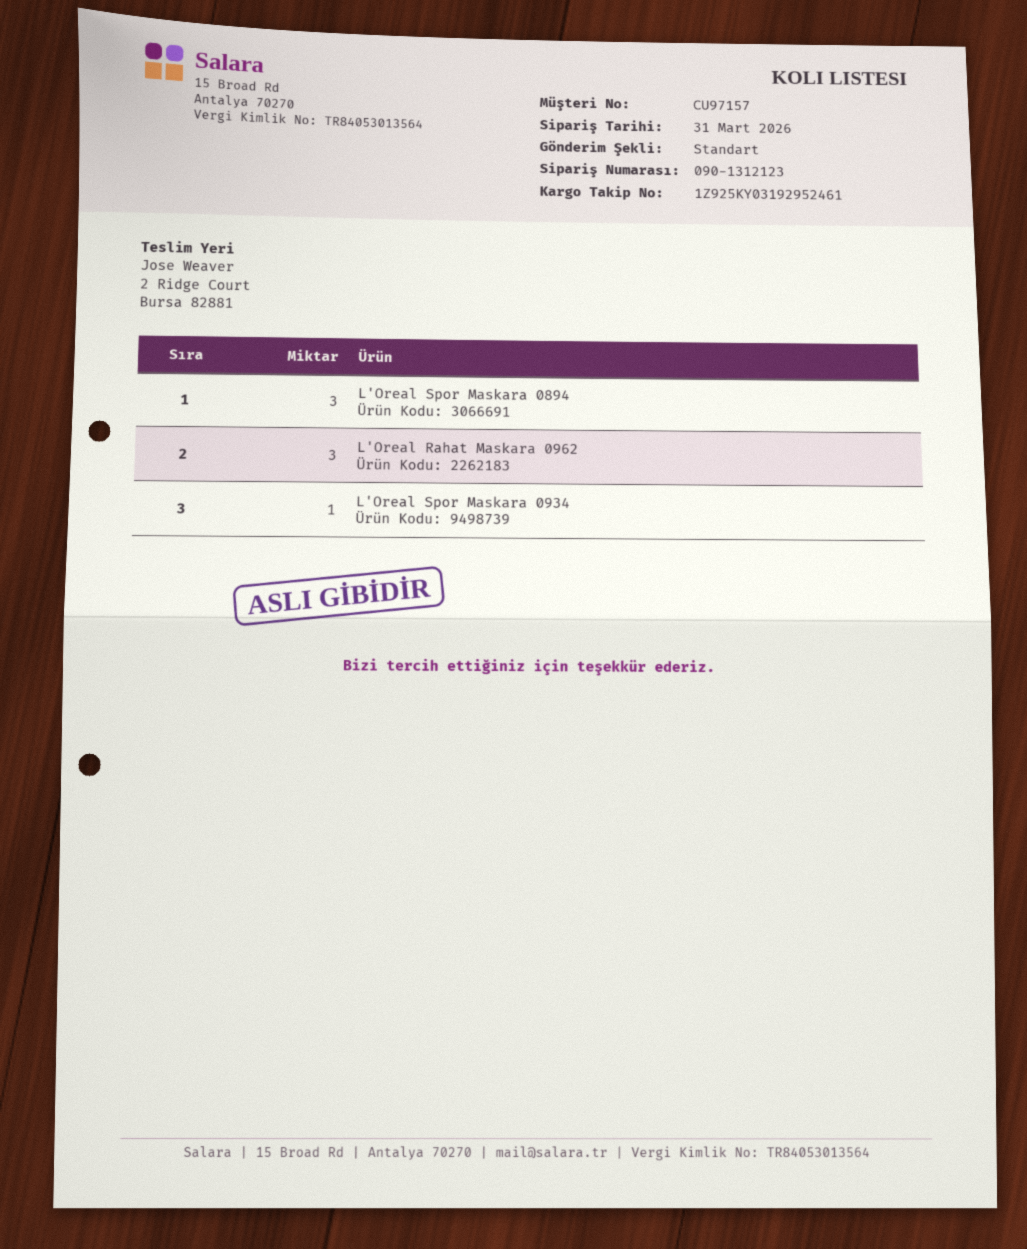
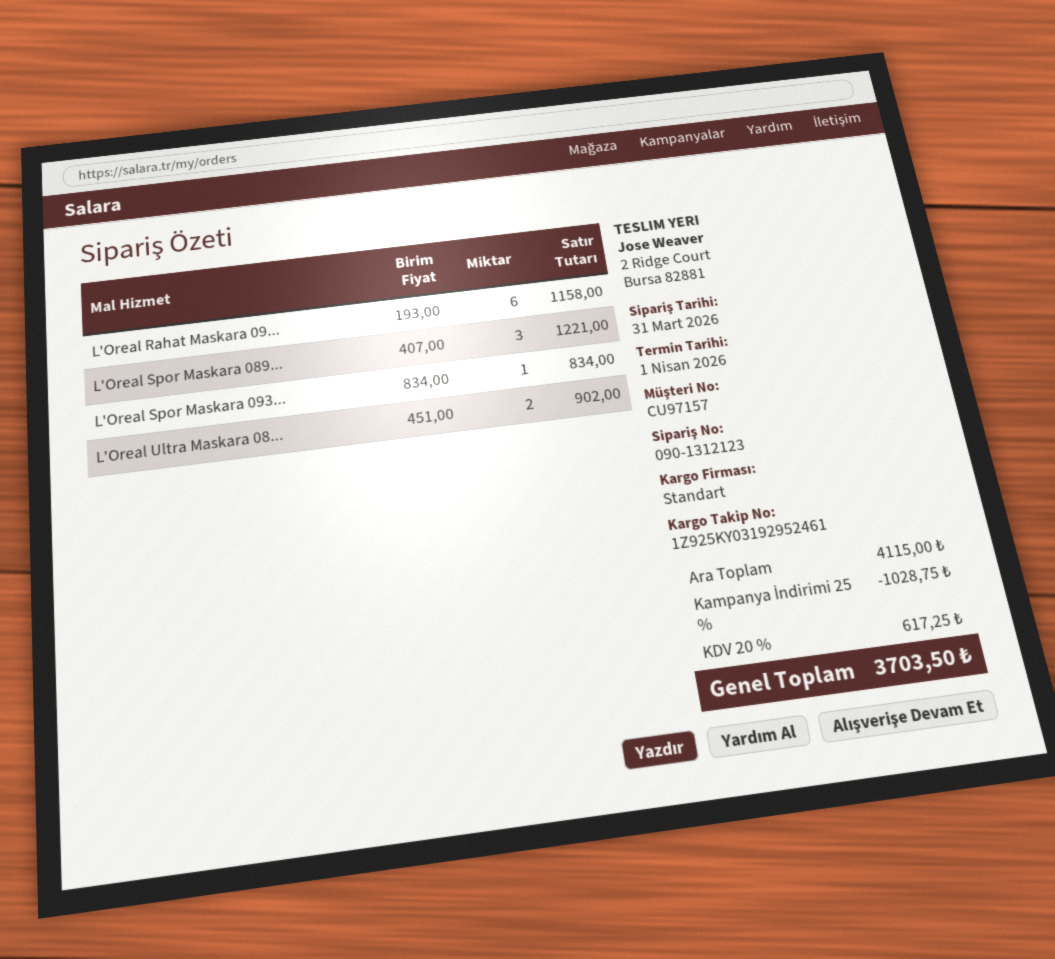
L'Oreal Rahat Maskara 0962: 3 -> 6
L'Oreal Ultra Maskara 08...: none -> 2

